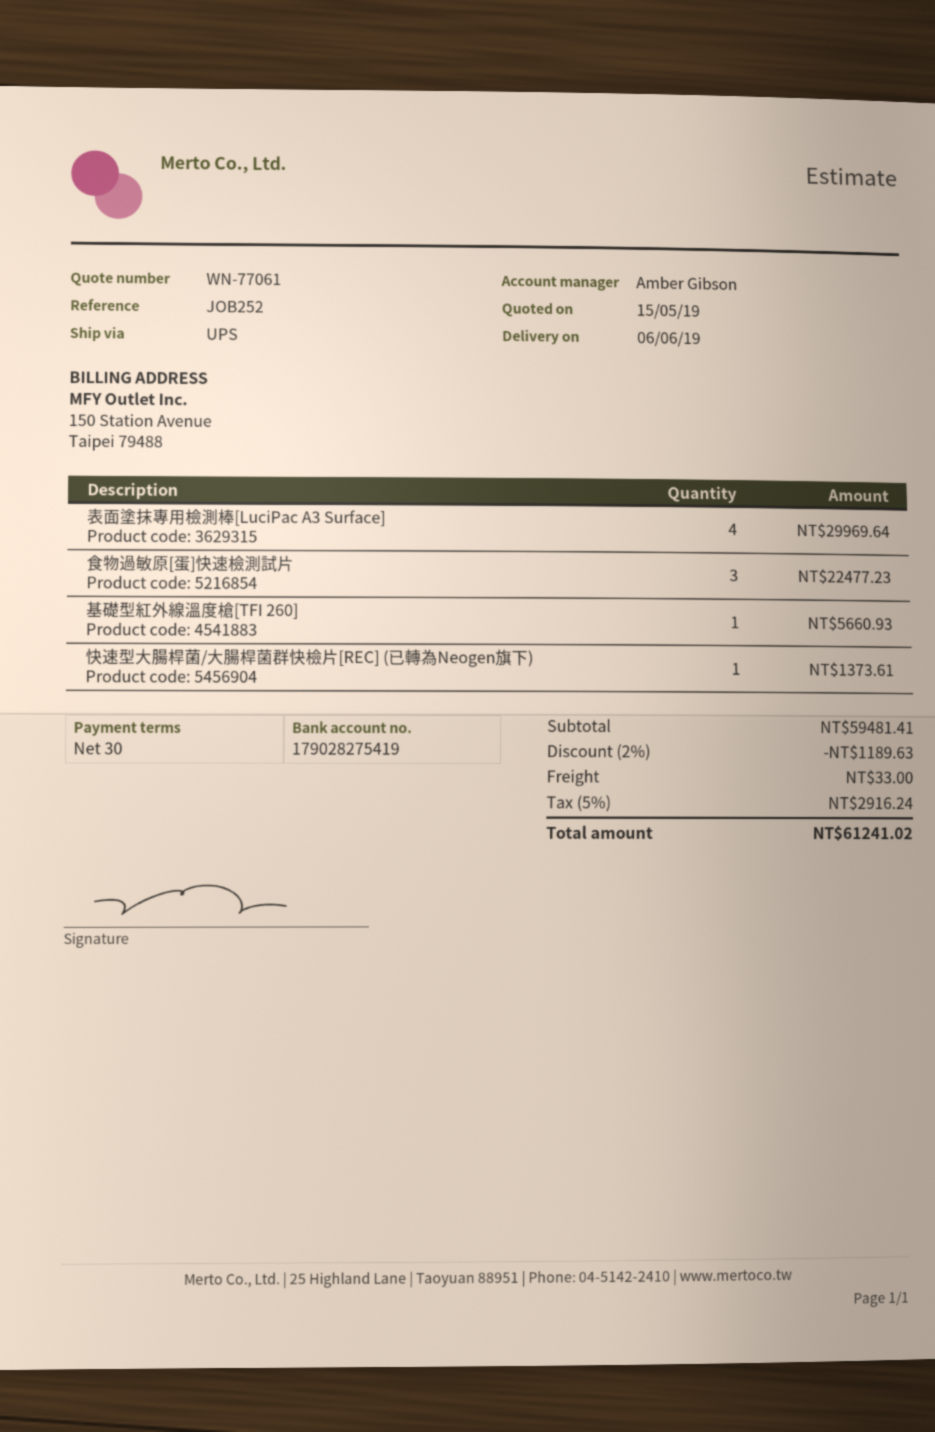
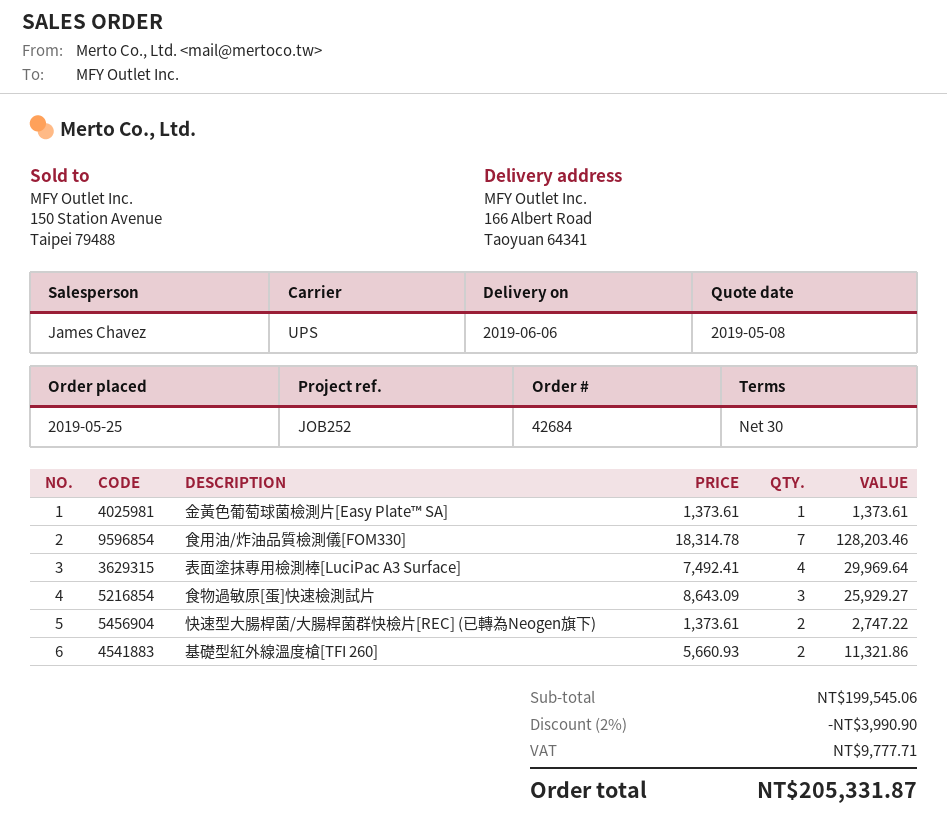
quote date: 2019-05-15 -> 2019-05-08
sales rep: Amber Gibson -> James Chavez
食物過敏原[蛋]快速檢測試片: 3 for 22477.23 -> 3 for 25929.27
基礎型紅外線溫度槍[TFI 260]: 1 for 5660.93 -> 2 for 11321.86
快速型大腸桿菌/大腸桿菌群快檢片[REC] (已轉為Neogen旗下): 1 for 1373.61 -> 2 for 2747.22
金黃色葡萄球菌檢測片[Easy Plate™ SA]: none -> 1 for 1373.61
食用油/炸油品質檢測儀[FOM330]: none -> 7 for 128203.46
subtotal: 59481.41 -> 199545.06
discount: 2% = 1189.63 -> 2% = 3990.90
shipping: 33.00 -> none
tax: 2916.24 -> 9777.71
total: 61241.02 -> 205331.87

